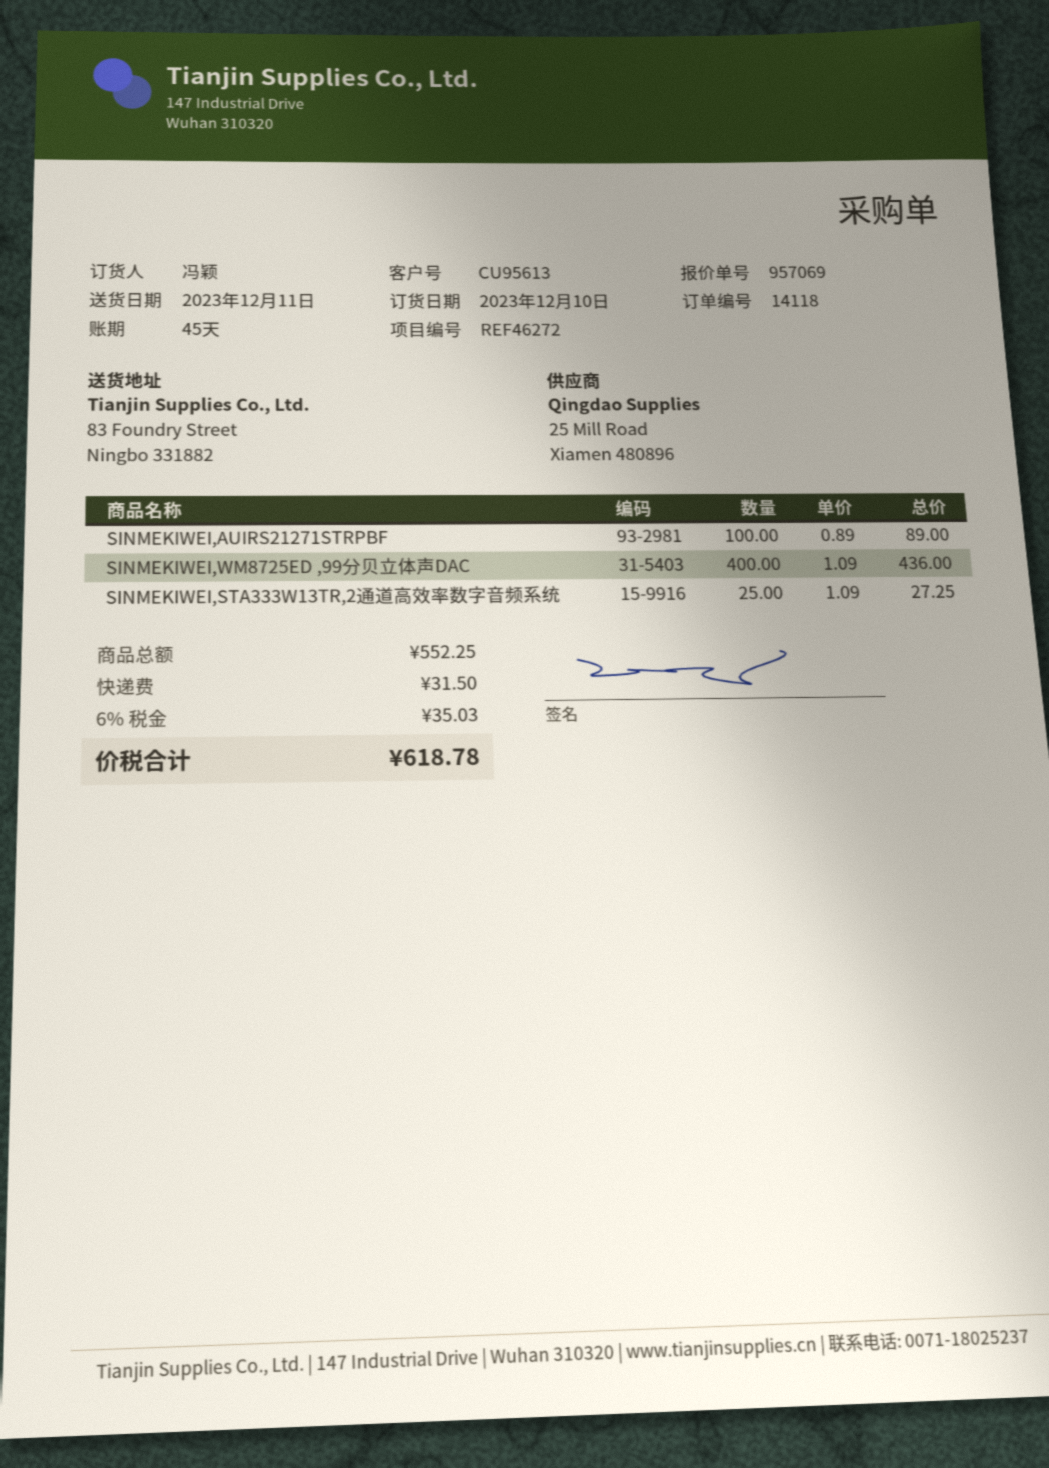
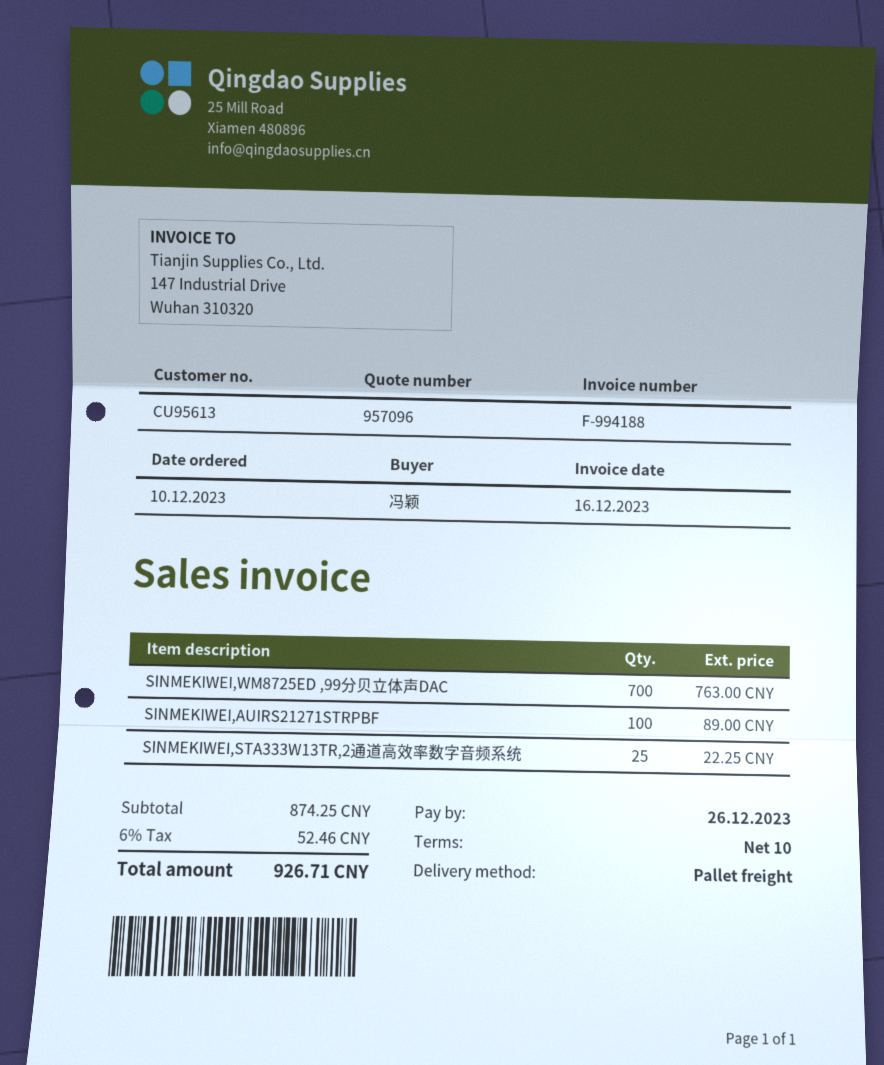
quote number: 957069 -> 957096
payment terms: 45 days -> 10 days
SINMEKIWEI,WM8725ED ,99分贝立体声DAC: 400 for 436.00 -> 700 for 763.00
SINMEKIWEI,STA333W13TR,2通道高效率数字音频系统: 25 for 27.25 -> 25 for 22.25
subtotal: 552.25 -> 874.25
shipping: 31.50 -> none
tax: 6% = 35.03 -> 6% = 52.46
total: 618.78 -> 926.71

